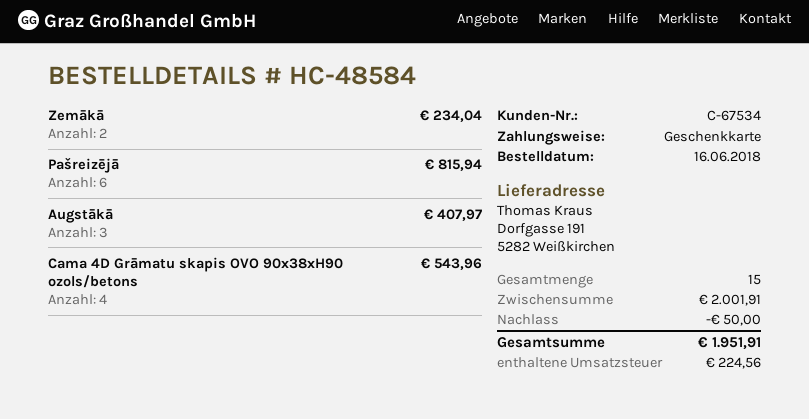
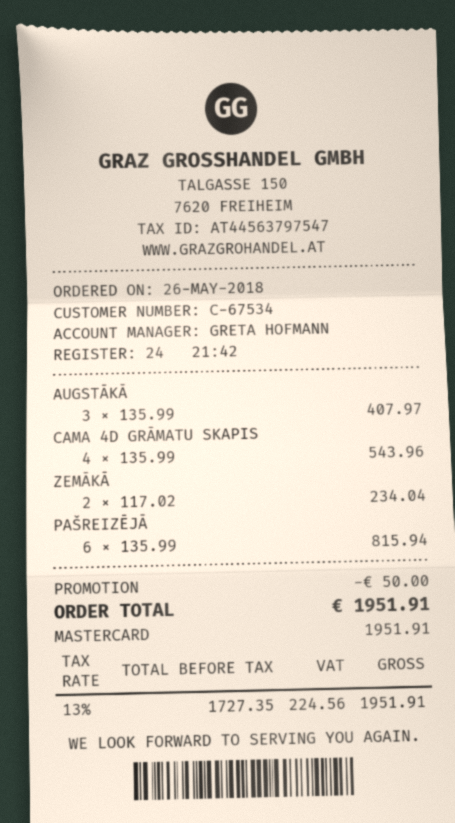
order date: 2018-06-16 -> 2018-05-26
payment method: gift card -> Mastercard

